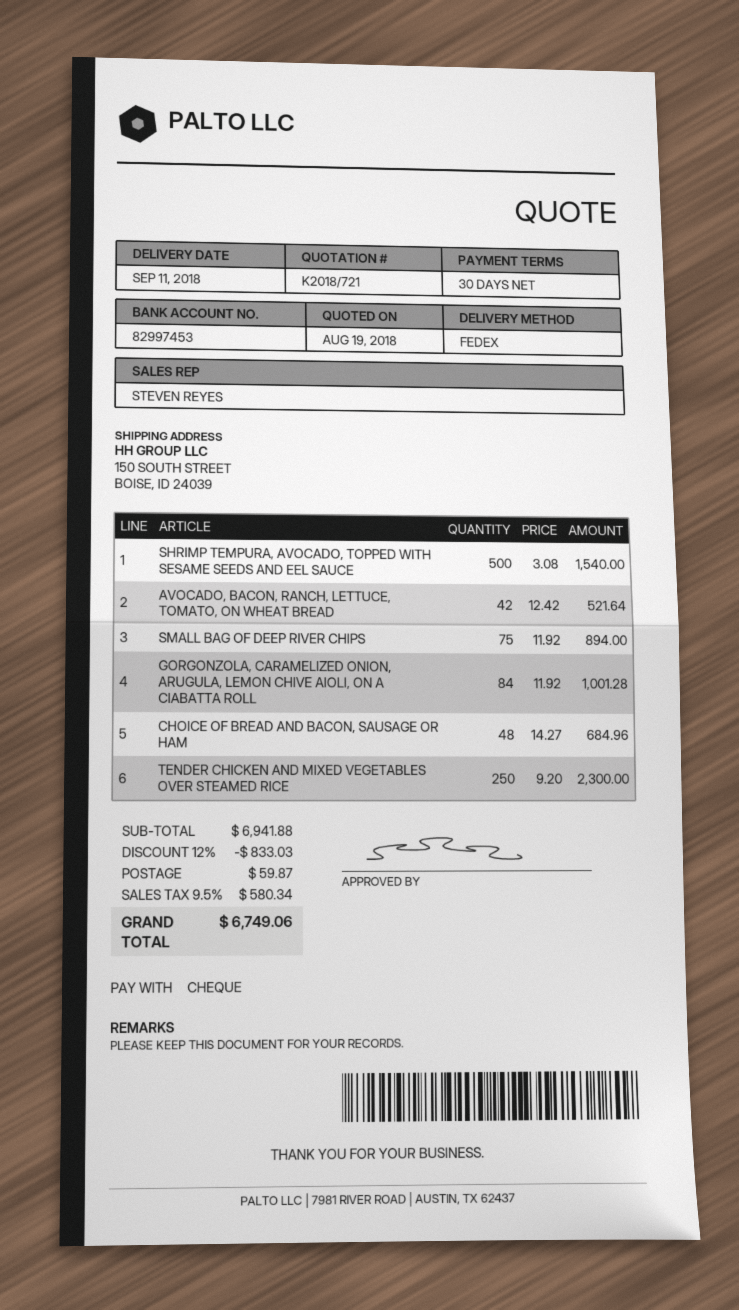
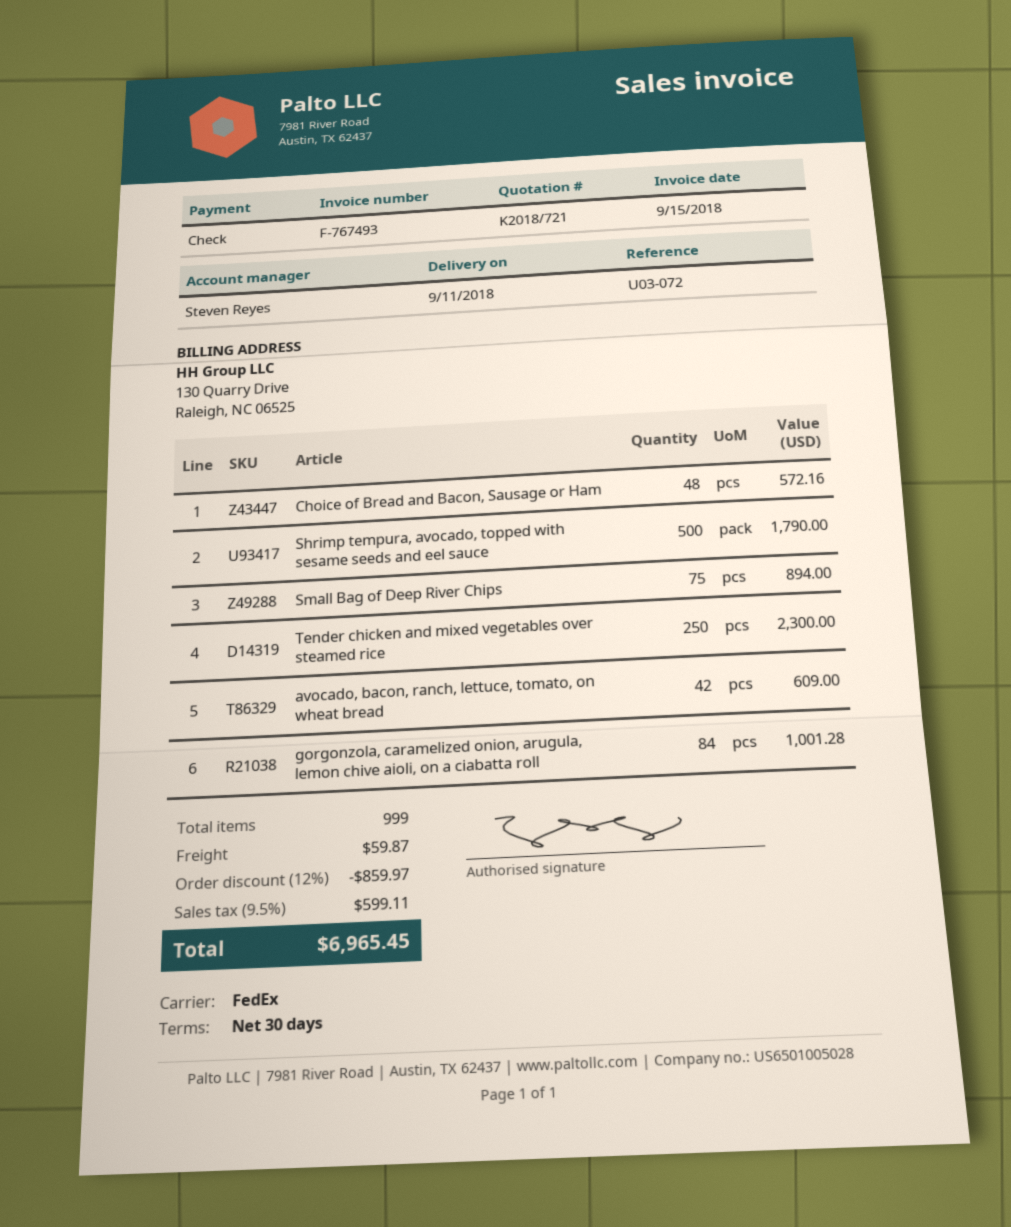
SHRIMP TEMPURA, AVOCADO, TOPPED WITH SESAME SEEDS AND EEL SAUCE: 500 for 1540.00 -> 500 for 1790.00
AVOCADO, BACON, RANCH, LETTUCE, TOMATO, ON WHEAT BREAD: 42 for 521.64 -> 42 for 609.00
CHOICE OF BREAD AND BACON, SAUSAGE OR HAM: 48 for 684.96 -> 48 for 572.16
discount: 12% = 833.03 -> 12% = 859.97
tax: 9.5% = 580.34 -> 9.5% = 599.11
total: 6749.06 -> 6965.45

